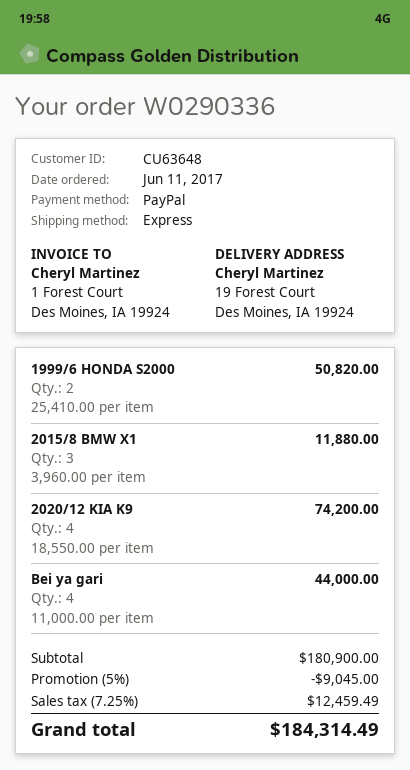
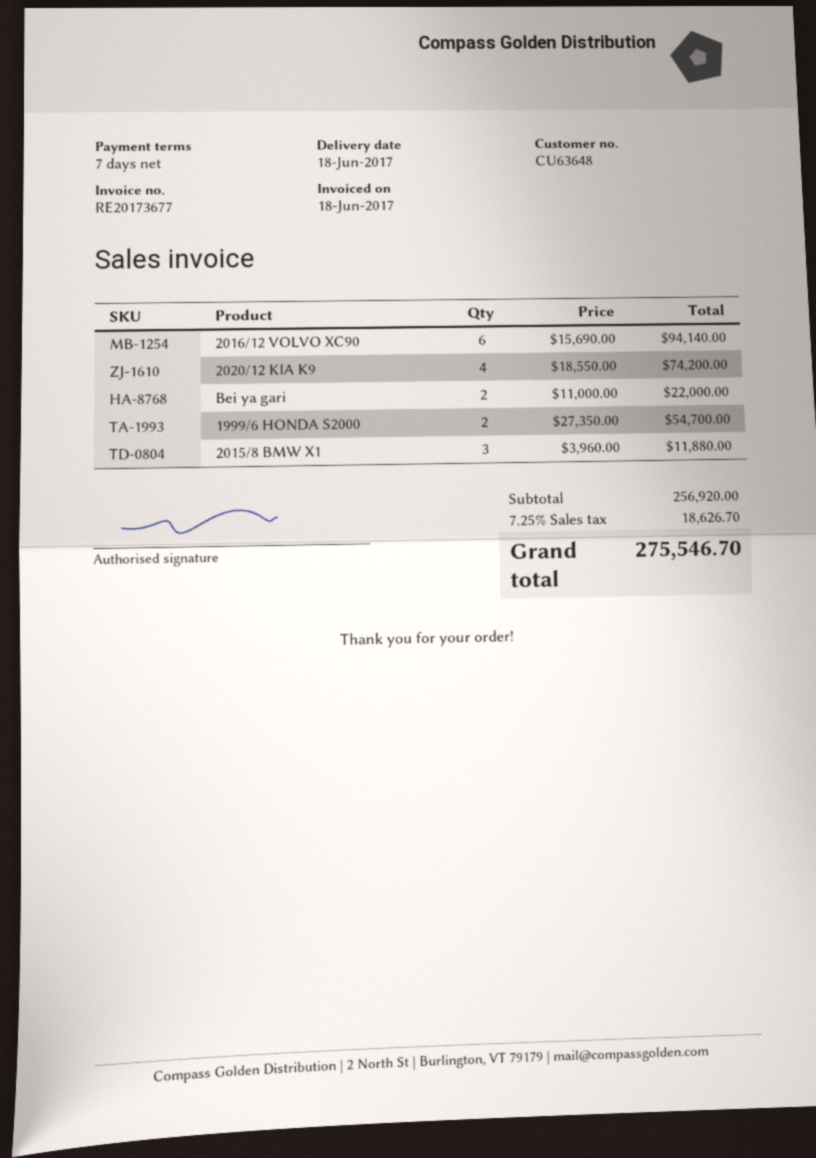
1999/6 HONDA S2000: 2 x 25410.00 = 50820.00 -> 2 x 27350.00 = 54700.00
Bei ya gari: 4 x 11000.00 = 44000.00 -> 2 x 11000.00 = 22000.00
2016/12 VOLVO XC90: none -> 6 x 15690.00 = 94140.00
subtotal: 180900.00 -> 256920.00
discount: 5% = 9045.00 -> none
tax: 7.25% = 12459.49 -> 7.25% = 18626.70
total: 184314.49 -> 275546.70

